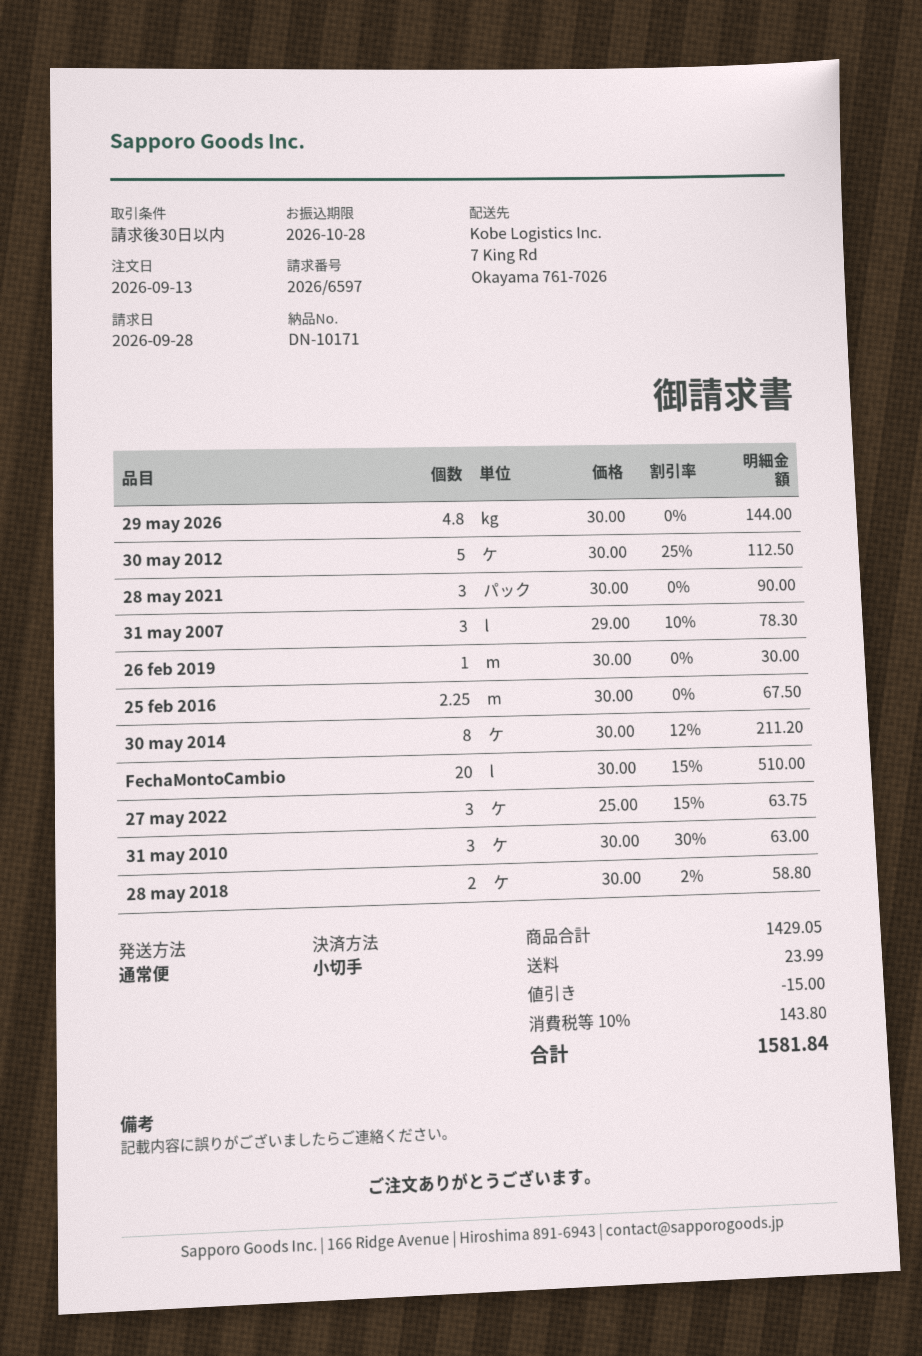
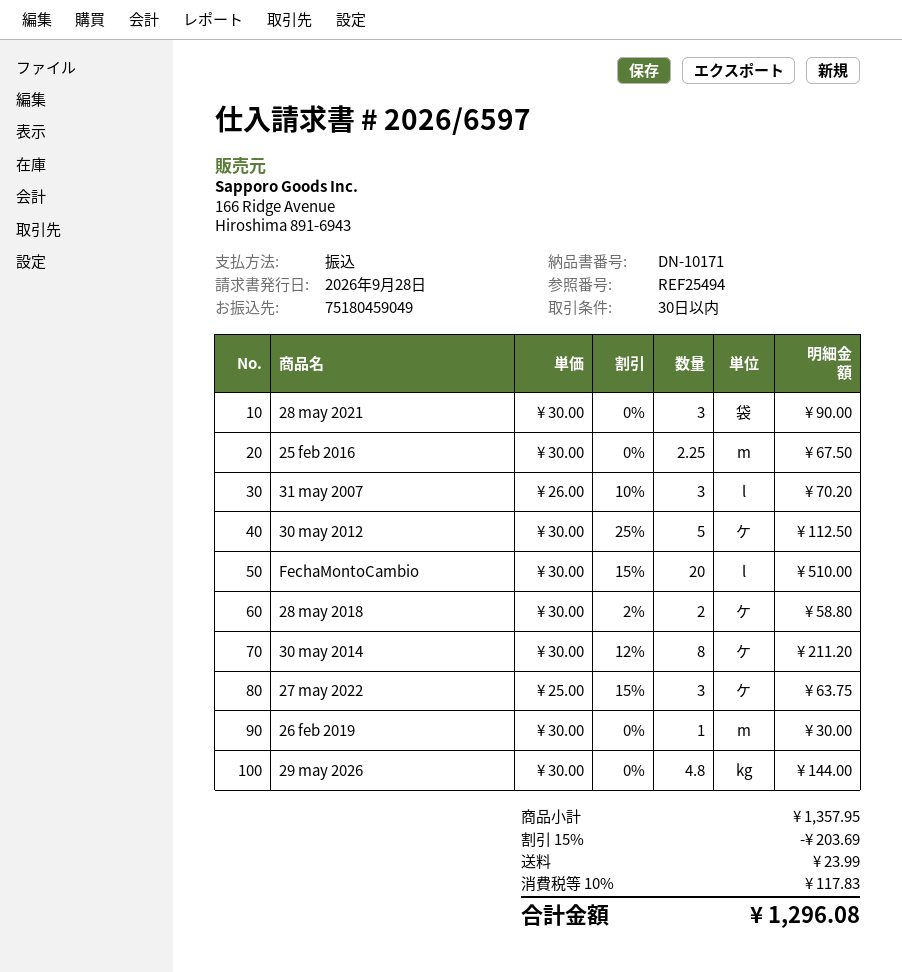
payment method: cheque -> bank transfer
31 may 2007: 3 x 29.00 - 10% = 78.30 -> 3 x 26.00 - 10% = 70.20
31 may 2010: 3 x 30.00 - 30% = 63.00 -> none
subtotal: 1429.05 -> 1357.95
discount: 15.00 -> 203.69
tax: 10% = 143.80 -> 10% = 117.83
total: 1581.84 -> 1296.08

